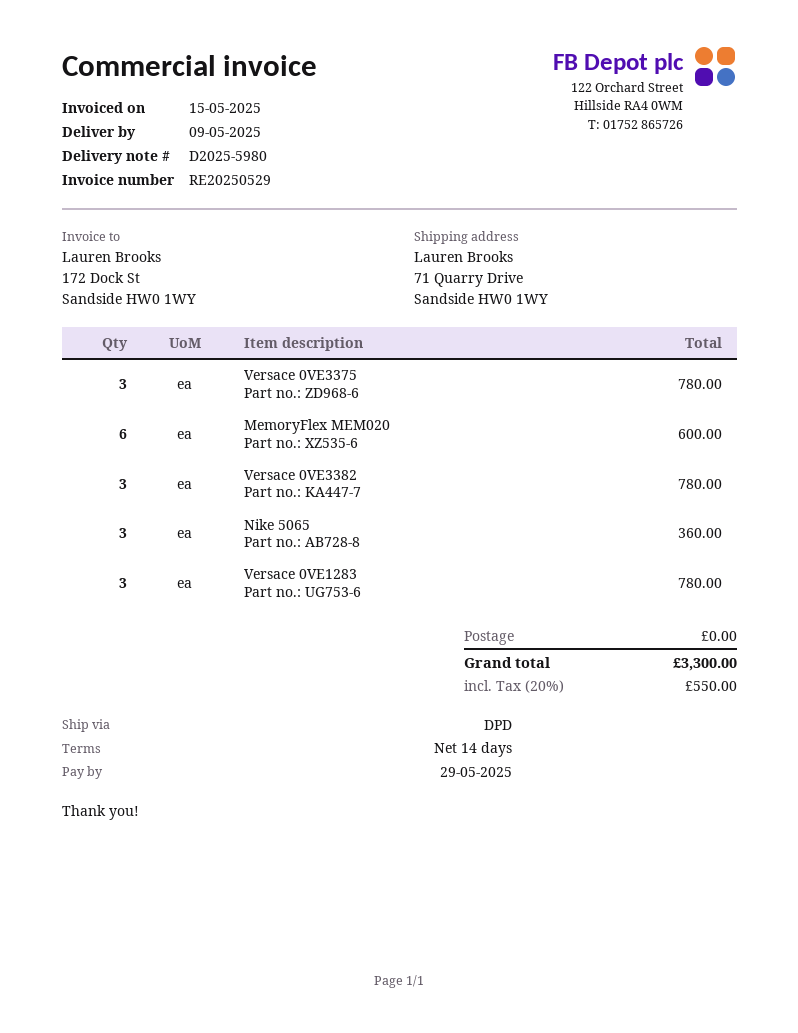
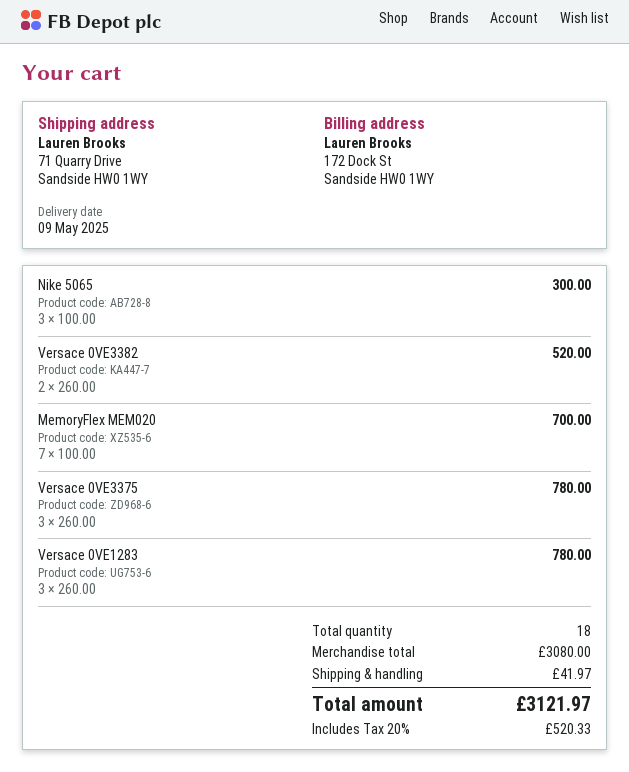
MemoryFlex MEM020: 6 for 600.00 -> 7 for 700.00
Versace 0VE3382: 3 for 780.00 -> 2 for 520.00
Nike 5065: 3 for 360.00 -> 3 for 300.00
shipping: 0.00 -> 41.97
tax: 20% = 550.00 -> 20% = 520.33
total: 3300.00 -> 3121.97

